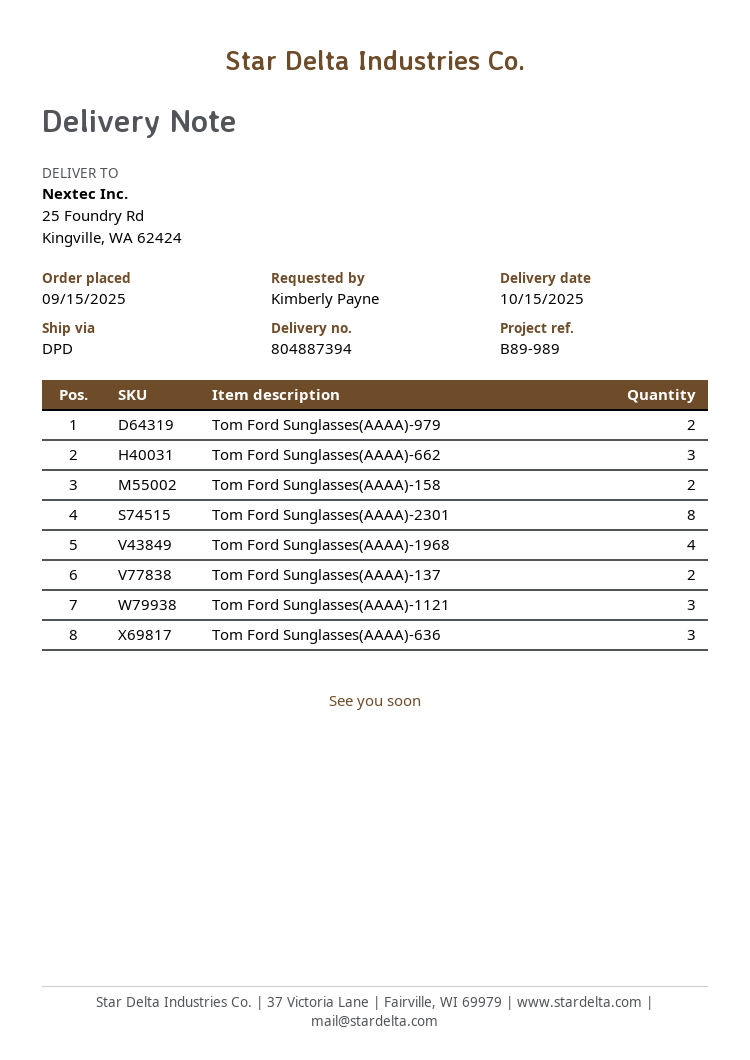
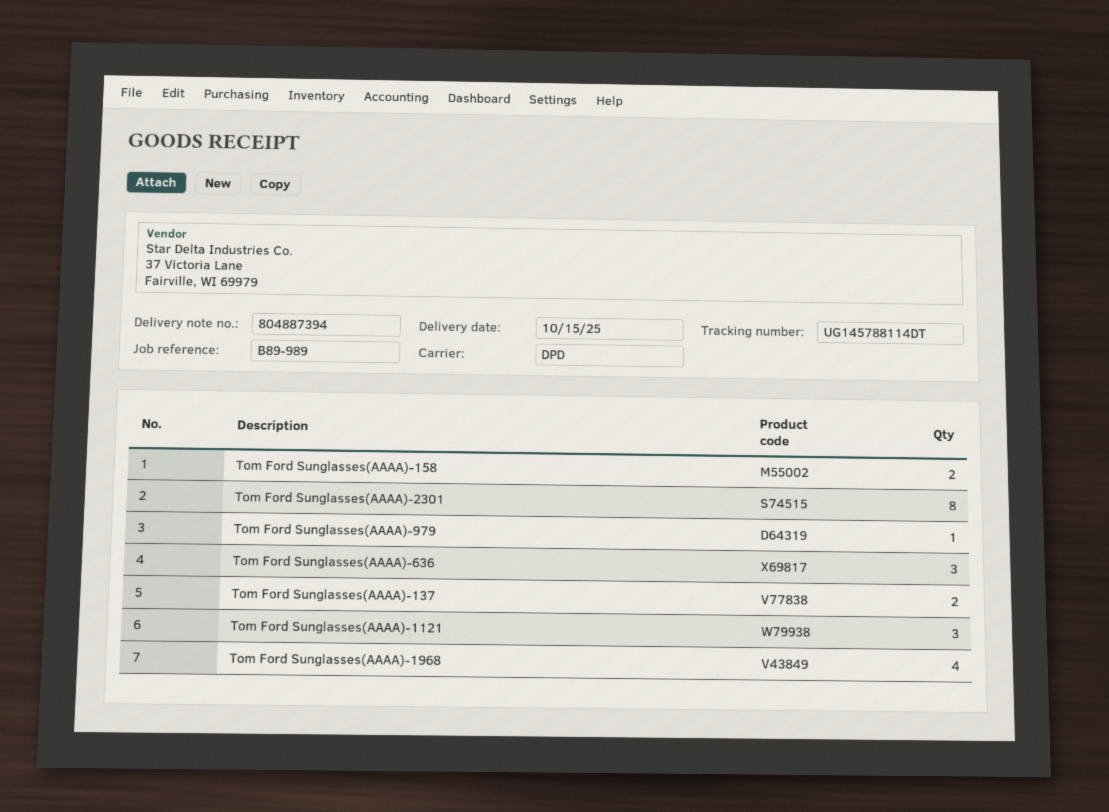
Tom Ford Sunglasses(AAAA)-979: 2 -> 1
Tom Ford Sunglasses(AAAA)-662: 3 -> none

